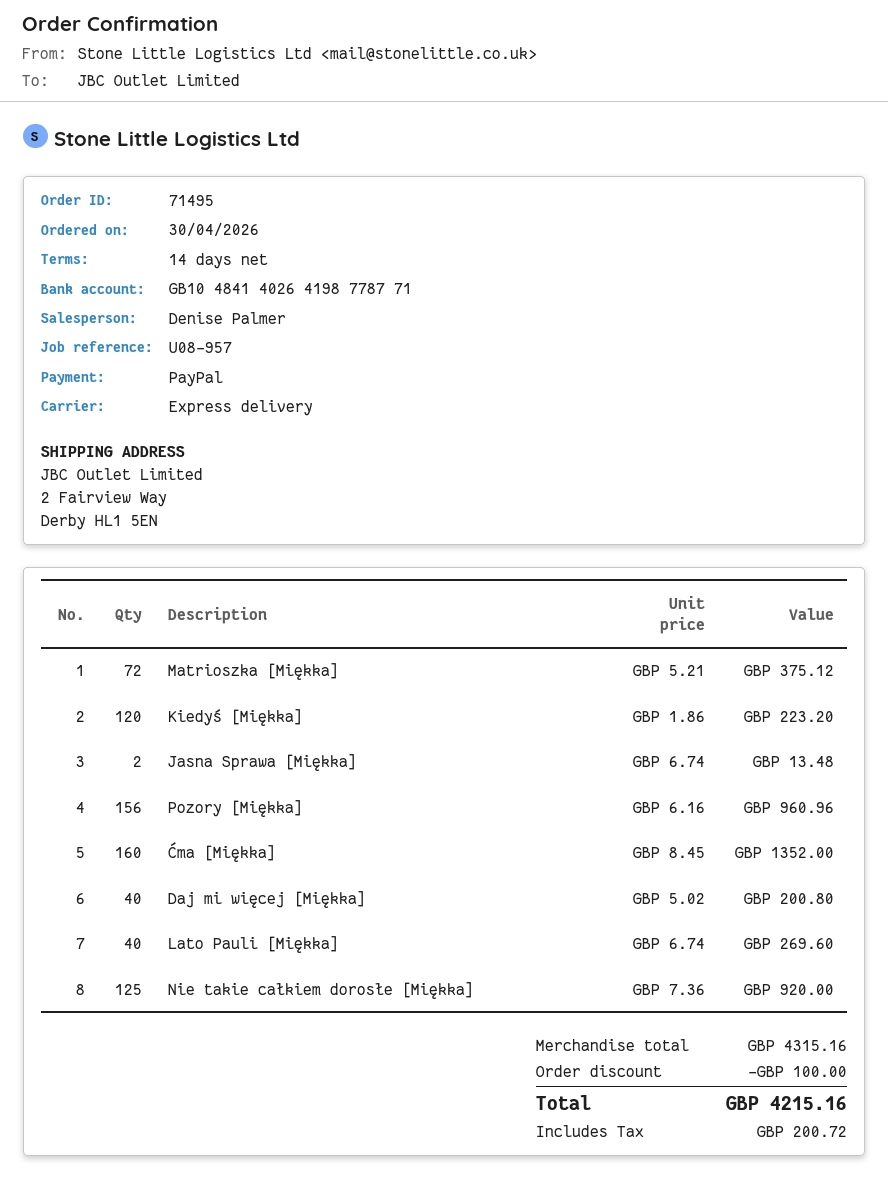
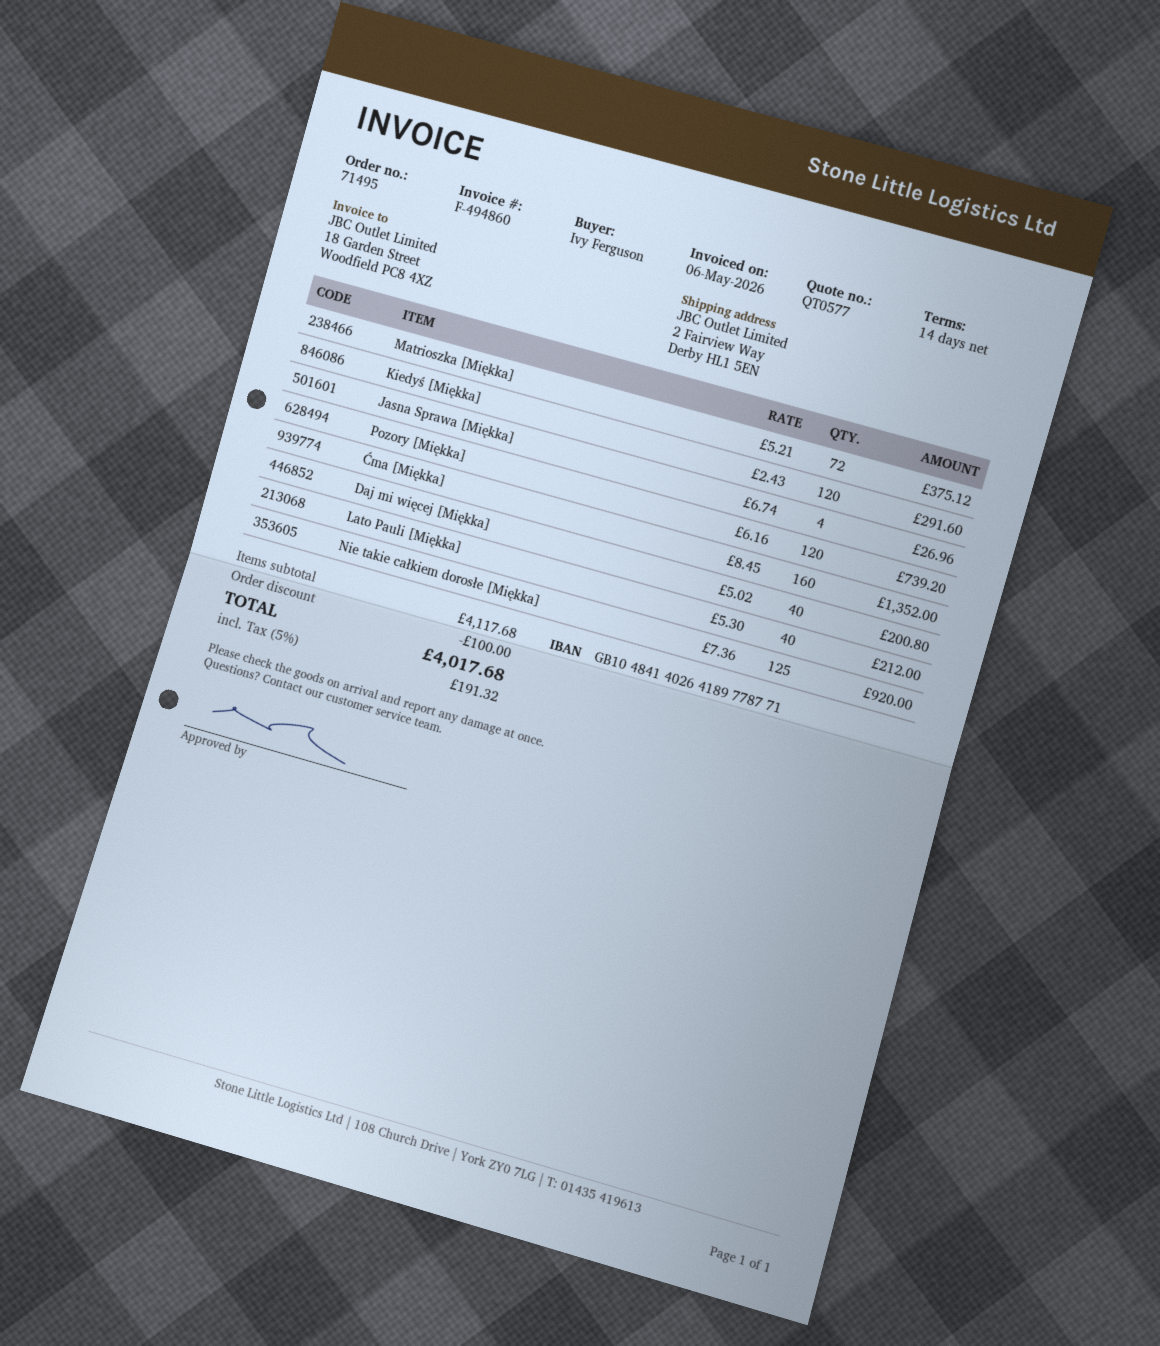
bank account: GB10484140264198778771 -> GB10484140264189778771
Kiedyś [Miękka]: 120 x 1.86 = 223.20 -> 120 x 2.43 = 291.60
Jasna Sprawa [Miękka]: 2 x 6.74 = 13.48 -> 4 x 6.74 = 26.96
Pozory [Miękka]: 156 x 6.16 = 960.96 -> 120 x 6.16 = 739.20
Lato Pauli [Miękka]: 40 x 6.74 = 269.60 -> 40 x 5.30 = 212.00
subtotal: 4315.16 -> 4117.68
tax: 200.72 -> 191.32
total: 4215.16 -> 4017.68

